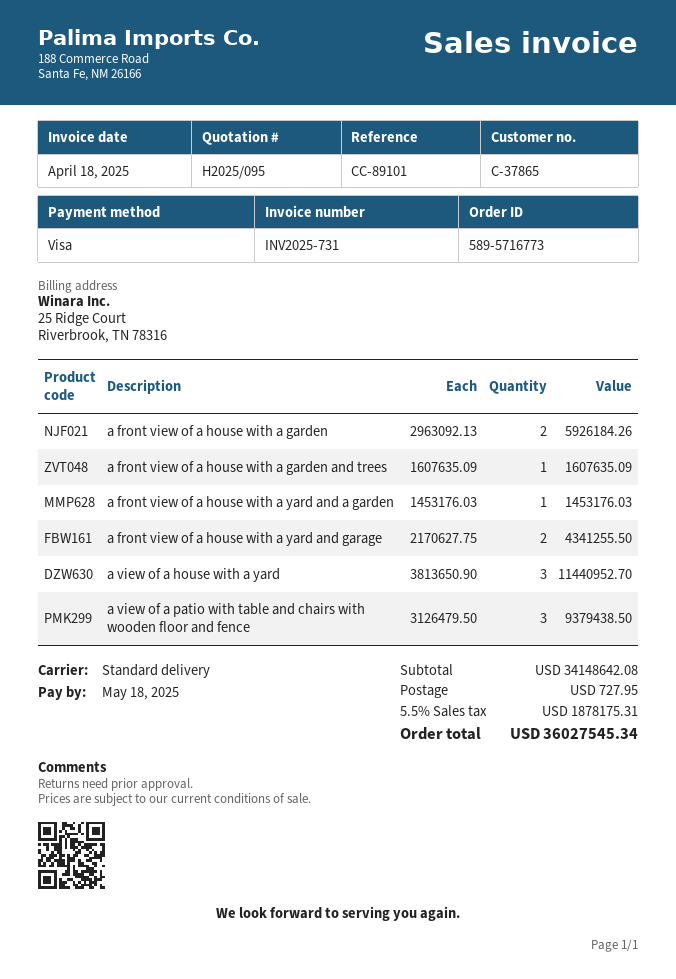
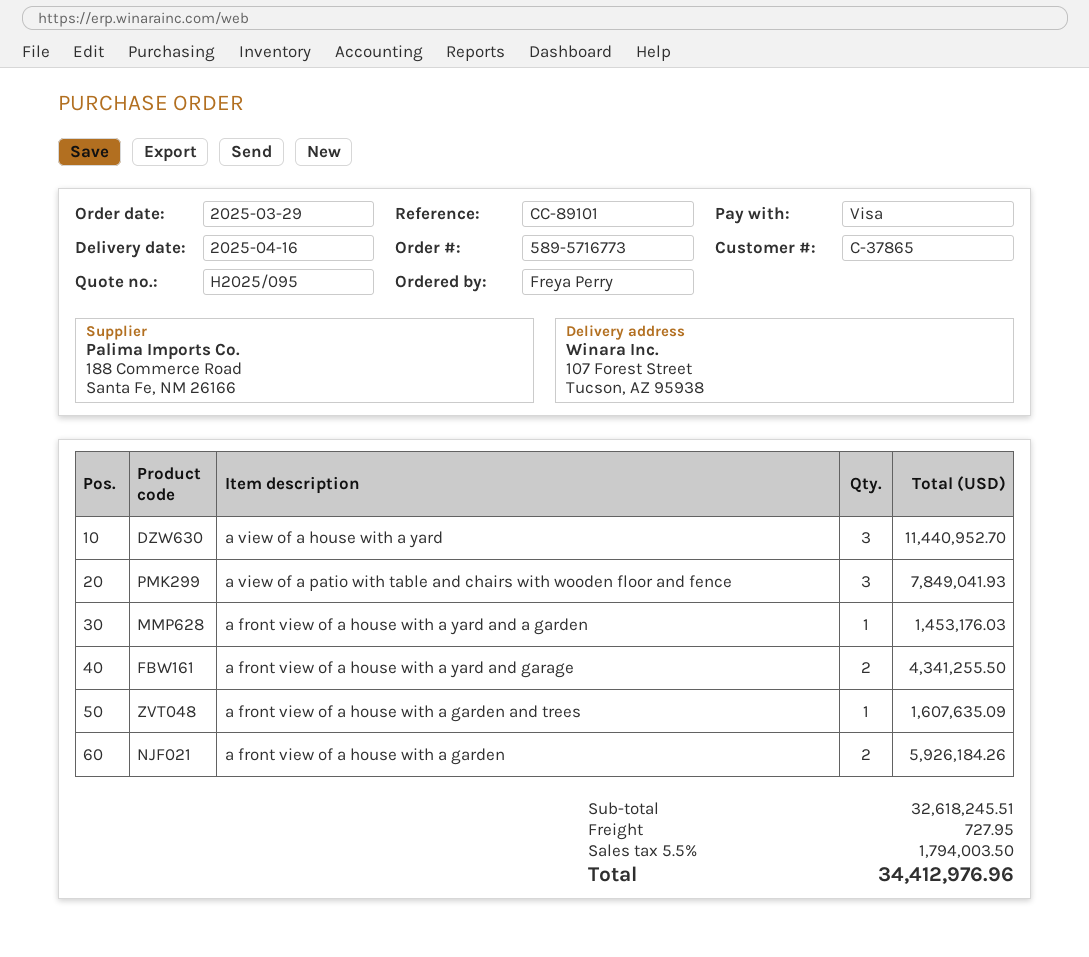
a view of a patio with table and chairs with wooden floor and fence: 3 for 9379438.50 -> 3 for 7849041.93
subtotal: 34148642.08 -> 32618245.51
tax: 5.5% = 1878175.31 -> 5.5% = 1794003.50
total: 36027545.34 -> 34412976.96

